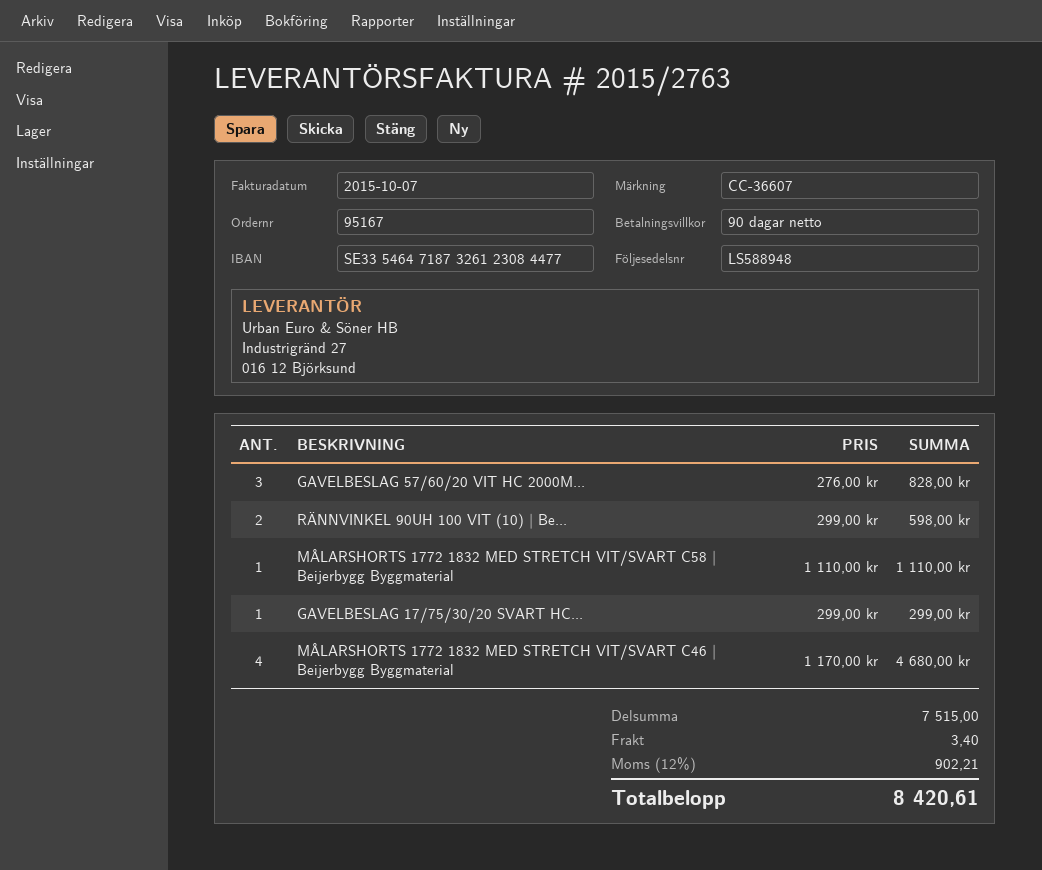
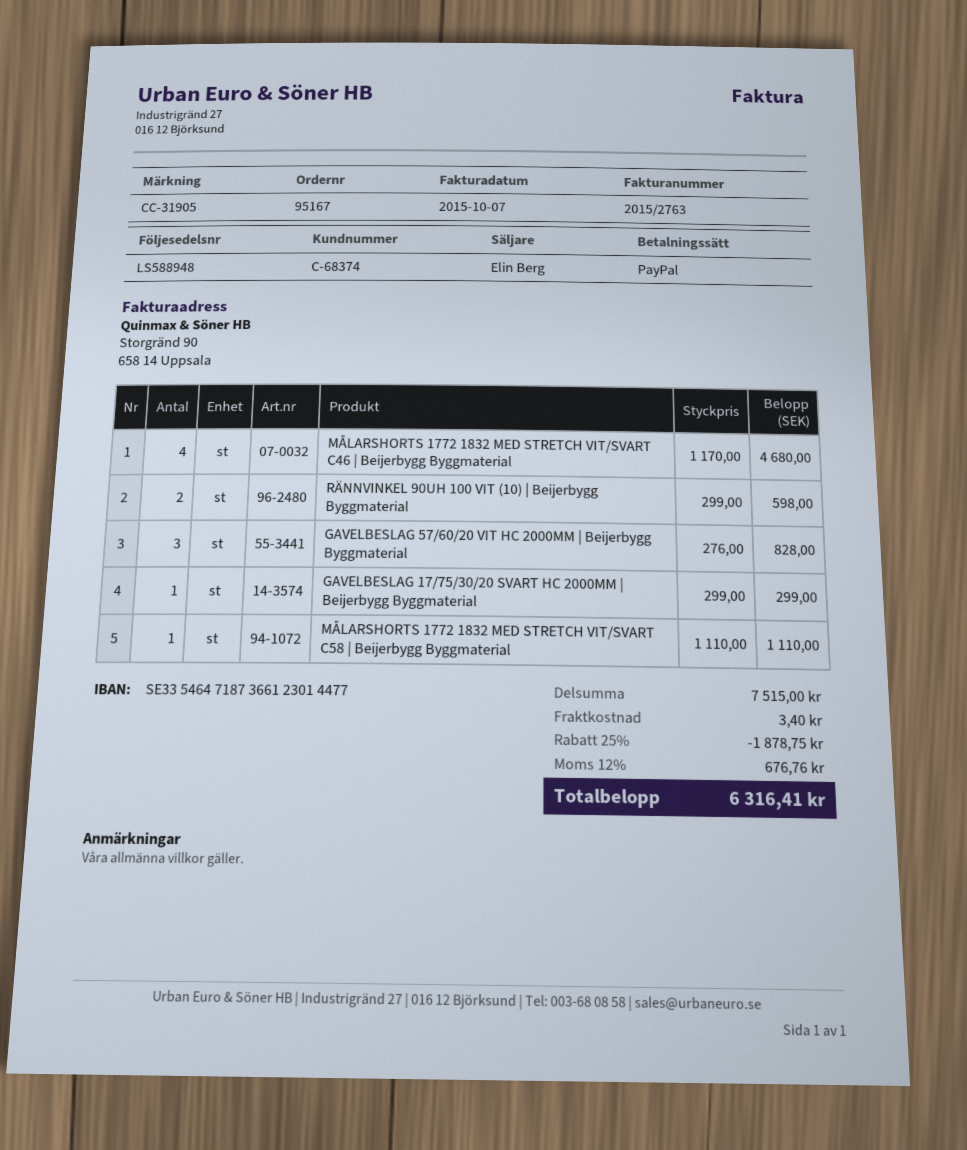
reference: CC-36607 -> CC-31905
bank account: SE3354647187326123084477 -> SE3354647187366123014477
discount: none -> 25% = 1878.75
tax: 12% = 902.21 -> 12% = 676.76
total: 8420.61 -> 6316.41

